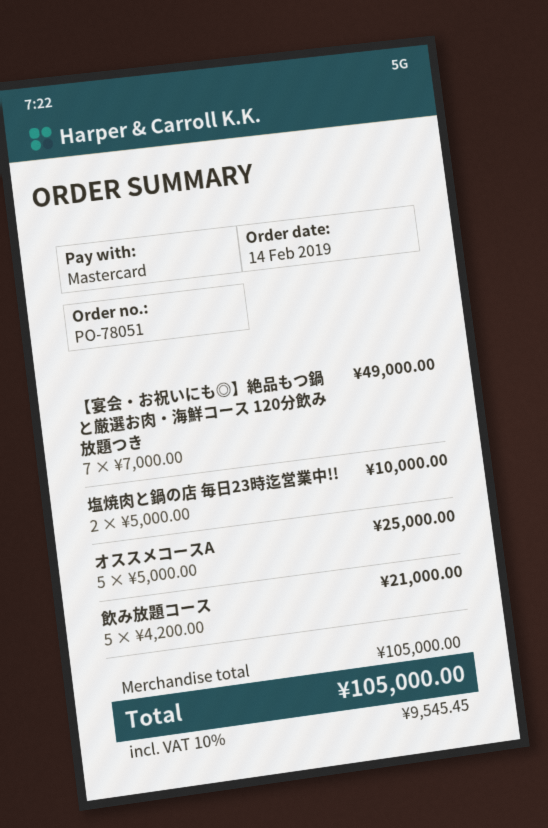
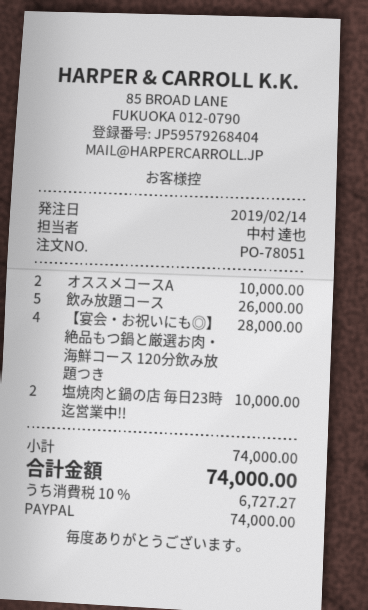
payment method: Mastercard -> PayPal
【宴会・お祝いにも◎】絶品もつ鍋と厳選お肉・海鮮コース 120分飲み放題つき: 7 for 49000.00 -> 4 for 28000.00
オススメコースA: 5 for 25000.00 -> 2 for 10000.00
飲み放題コース: 5 for 21000.00 -> 5 for 26000.00
subtotal: 105000.00 -> 74000.00
tax: 10% = 9545.45 -> 10% = 6727.27
total: 105000.00 -> 74000.00

